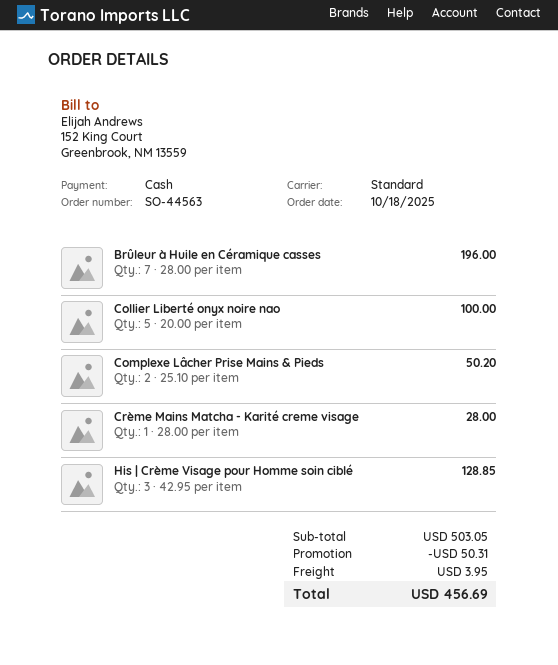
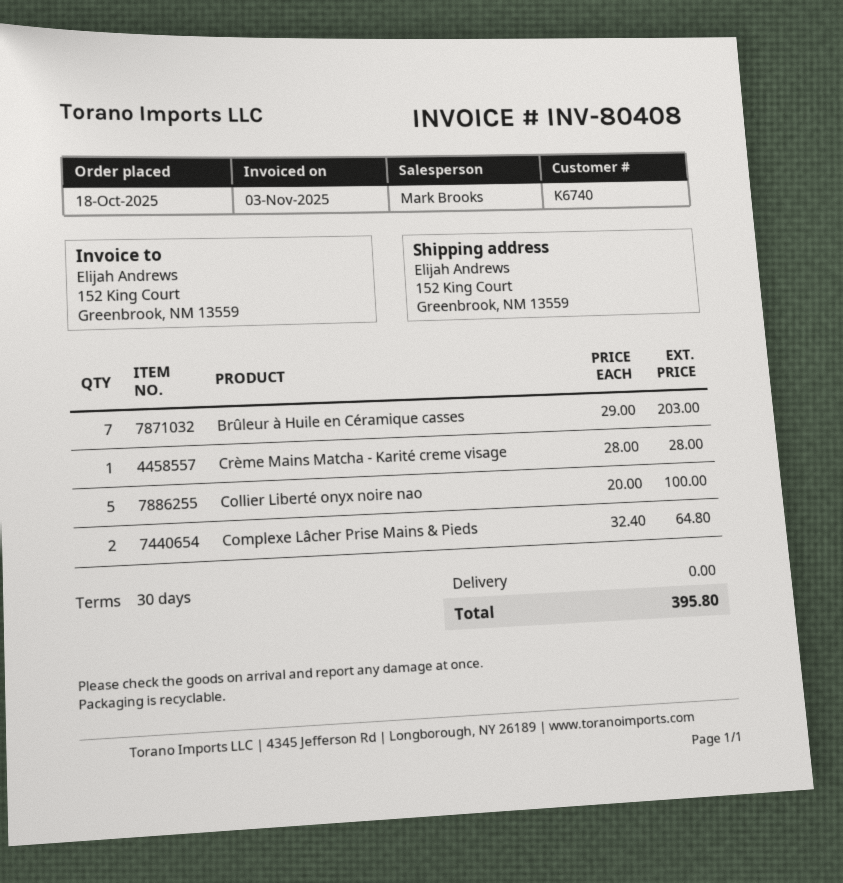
Brûleur à Huile en Céramique casses: 7 x 28.00 = 196.00 -> 7 x 29.00 = 203.00
Complexe Lâcher Prise Mains & Pieds: 2 x 25.10 = 50.20 -> 2 x 32.40 = 64.80
His | Crème Visage pour Homme soin ciblé: 3 x 42.95 = 128.85 -> none
discount: 50.31 -> none
shipping: 3.95 -> 0.00
total: 456.69 -> 395.80

